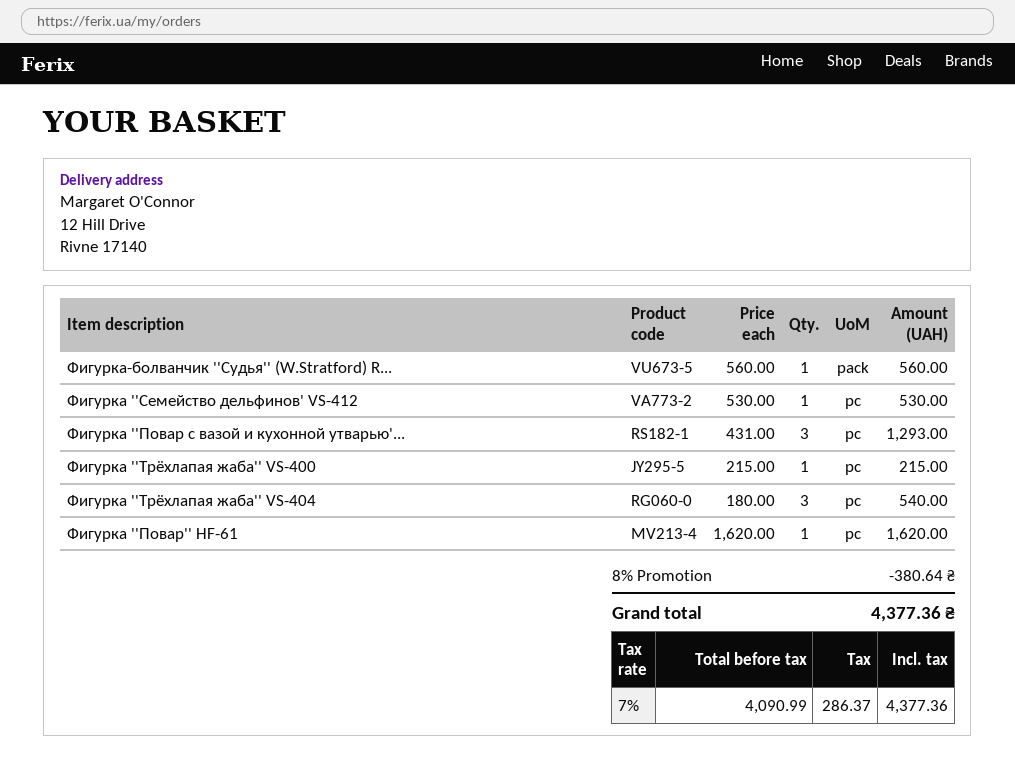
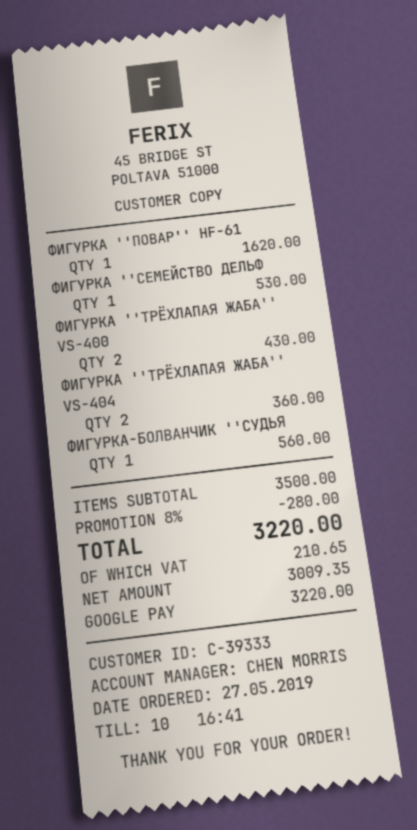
Фигурка ''Повар с вазой и кухонной утварью'...: 3 for 1293.00 -> none
Фигурка ''Трёхлапая жаба'' VS-400: 1 for 215.00 -> 2 for 430.00
Фигурка ''Трёхлапая жаба'' VS-404: 3 for 540.00 -> 2 for 360.00
discount: 8% = 380.64 -> 8% = 280.00
net: 4090.99 -> 3009.35
tax: 286.37 -> 210.65
total: 4377.36 -> 3220.00

